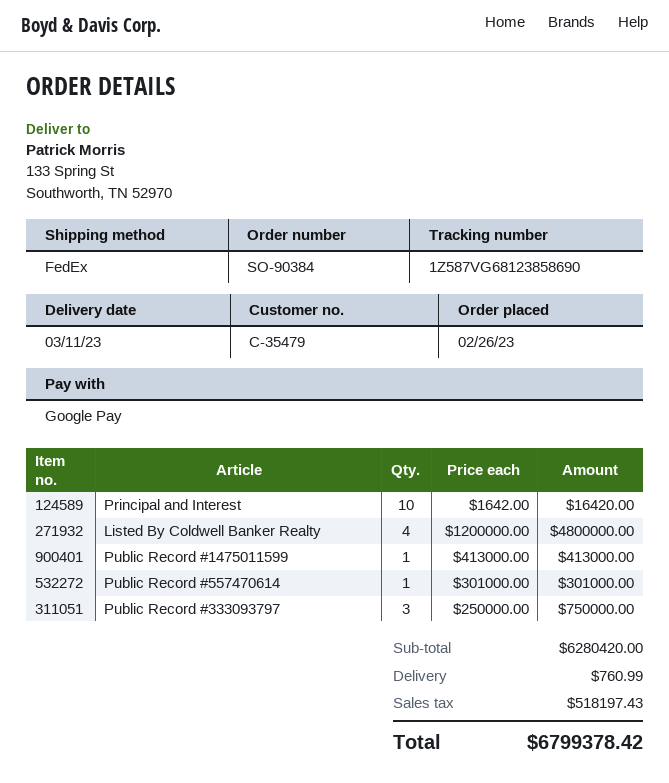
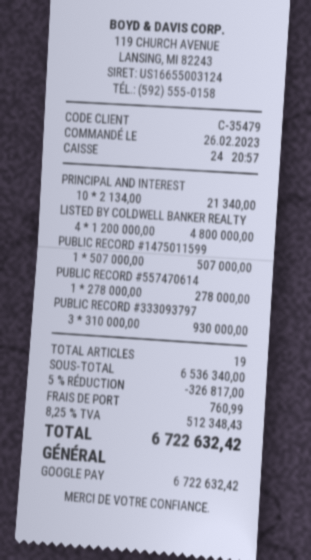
Principal and Interest: 10 x 1642.00 = 16420.00 -> 10 x 2134.00 = 21340.00
Public Record #1475011599: 1 x 413000.00 = 413000.00 -> 1 x 507000.00 = 507000.00
Public Record #557470614: 1 x 301000.00 = 301000.00 -> 1 x 278000.00 = 278000.00
Public Record #333093797: 3 x 250000.00 = 750000.00 -> 3 x 310000.00 = 930000.00
subtotal: 6280420.00 -> 6536340.00
discount: none -> 5% = 326817.00
tax: 518197.43 -> 512348.43
total: 6799378.42 -> 6722632.42

